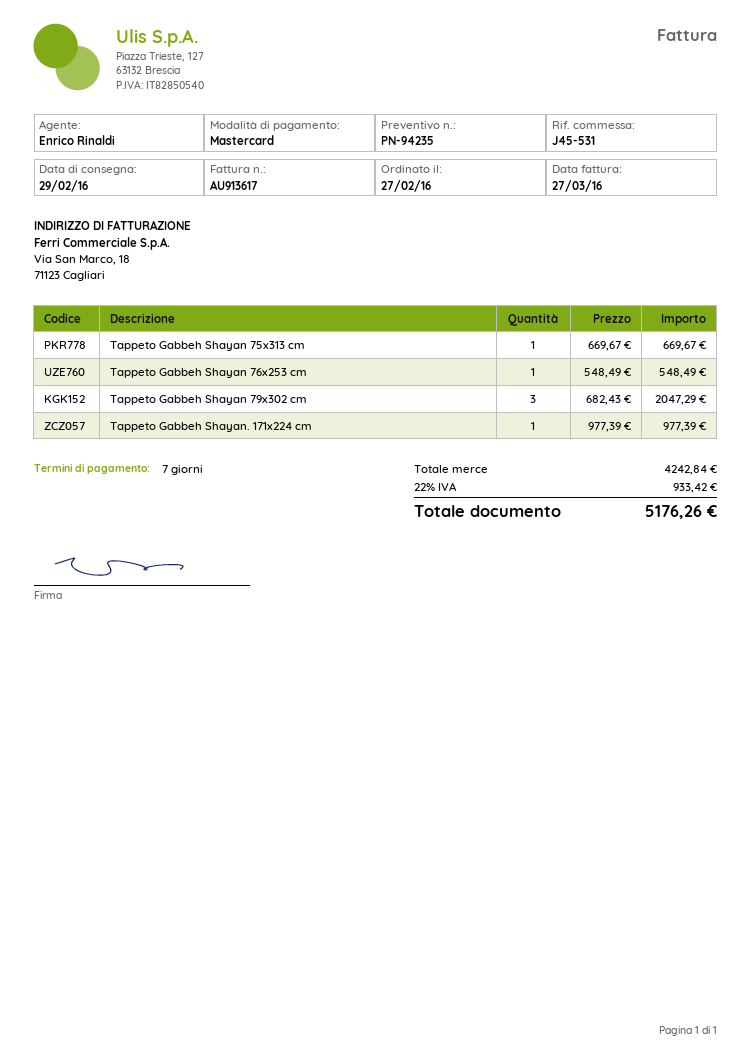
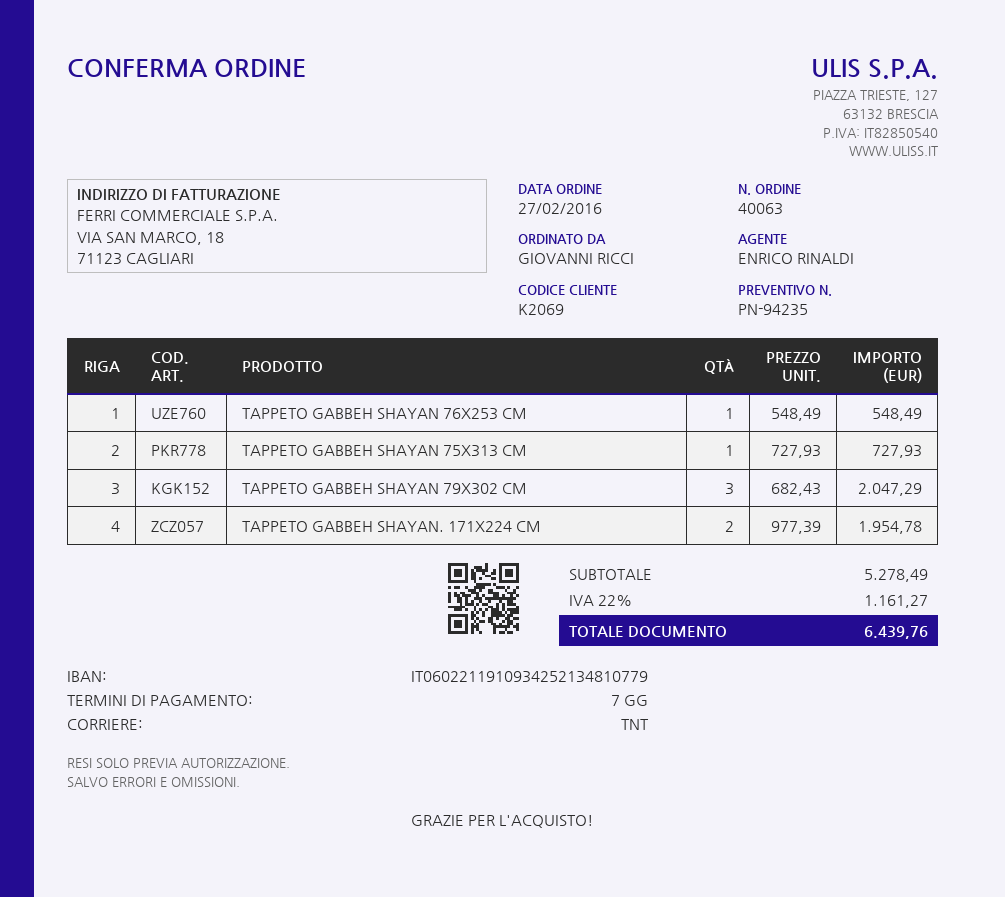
Tappeto Gabbeh Shayan 75x313 cm: 1 x 669.67 = 669.67 -> 1 x 727.93 = 727.93
Tappeto Gabbeh Shayan. 171x224 cm: 1 x 977.39 = 977.39 -> 2 x 977.39 = 1954.78
subtotal: 4242.84 -> 5278.49
tax: 22% = 933.42 -> 22% = 1161.27
total: 5176.26 -> 6439.76

